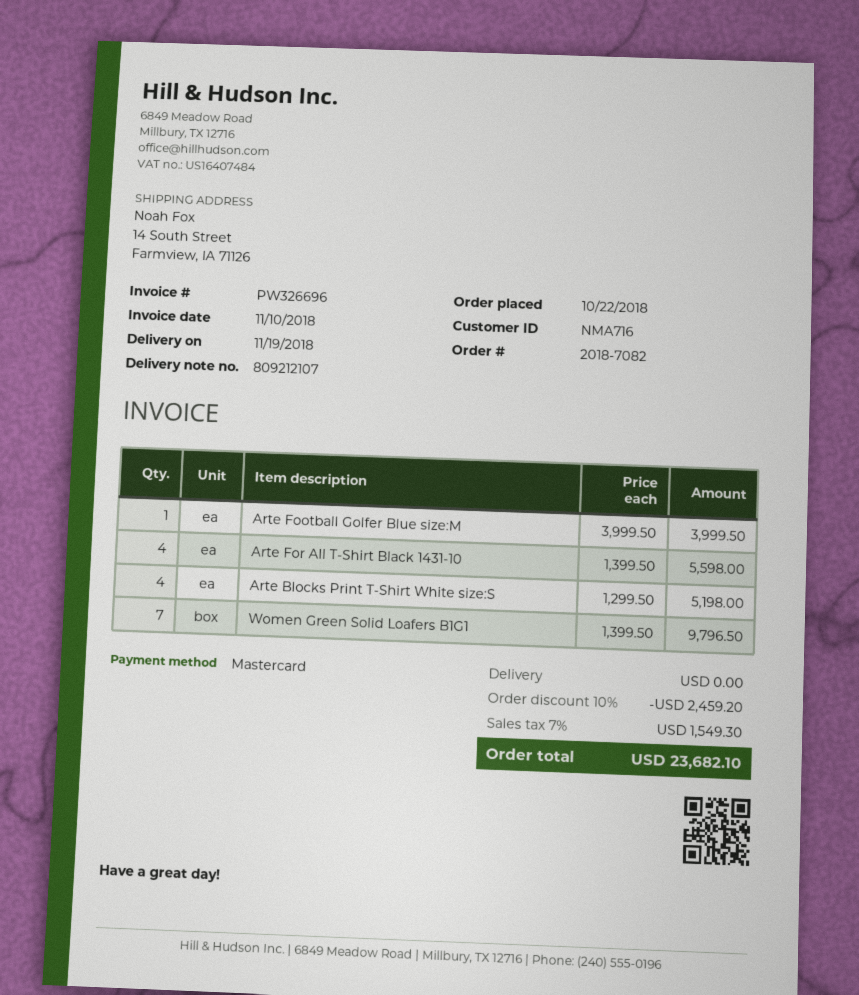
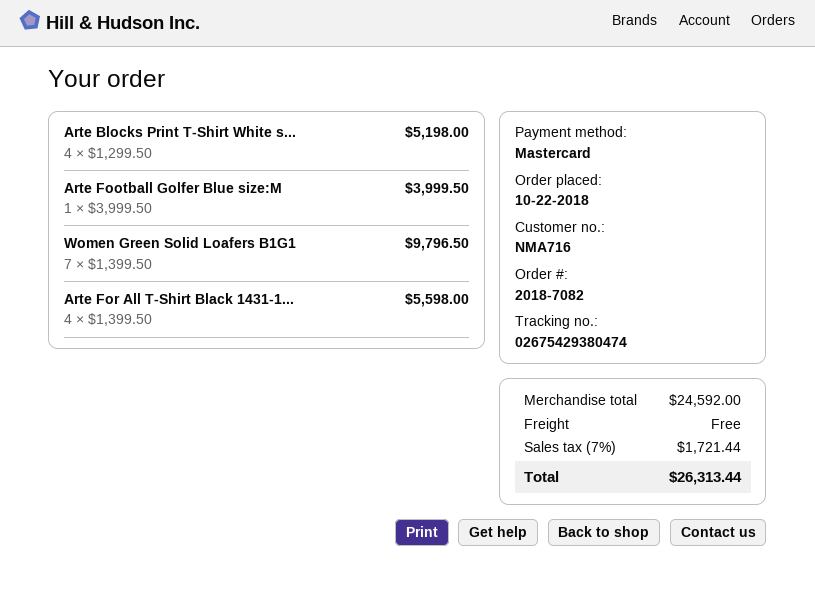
discount: 10% = 2459.20 -> none
tax: 7% = 1549.30 -> 7% = 1721.44
total: 23682.10 -> 26313.44

